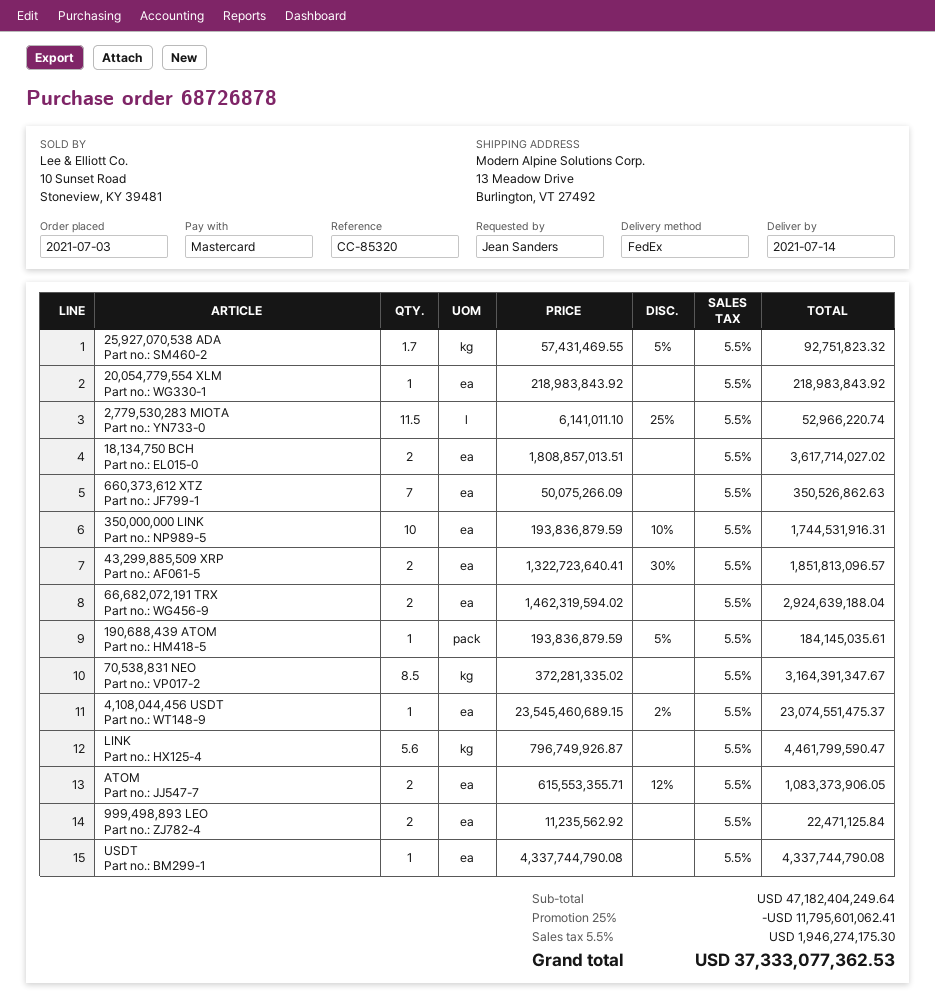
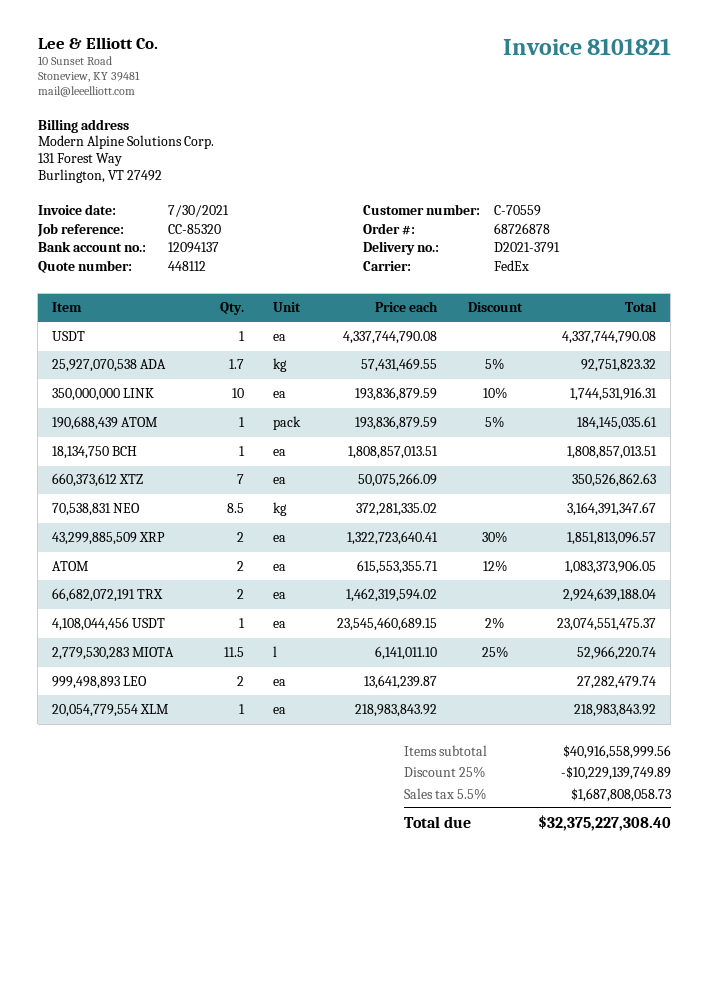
18,134,750 BCH: 2 x 1808857013.51 = 3617714027.02 -> 1 x 1808857013.51 = 1808857013.51
LINK: 5.6 x 796749926.87 = 4461799590.47 -> none
999,498,893 LEO: 2 x 11235562.92 = 22471125.84 -> 2 x 13641239.87 = 27282479.74
subtotal: 47182404249.64 -> 40916558999.56
discount: 25% = 11795601062.41 -> 25% = 10229139749.89
tax: 5.5% = 1946274175.30 -> 5.5% = 1687808058.73
total: 37333077362.53 -> 32375227308.40

